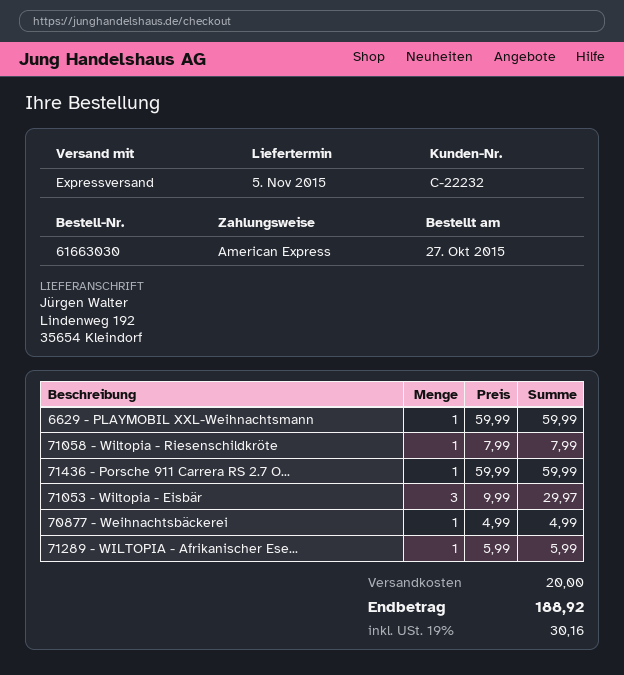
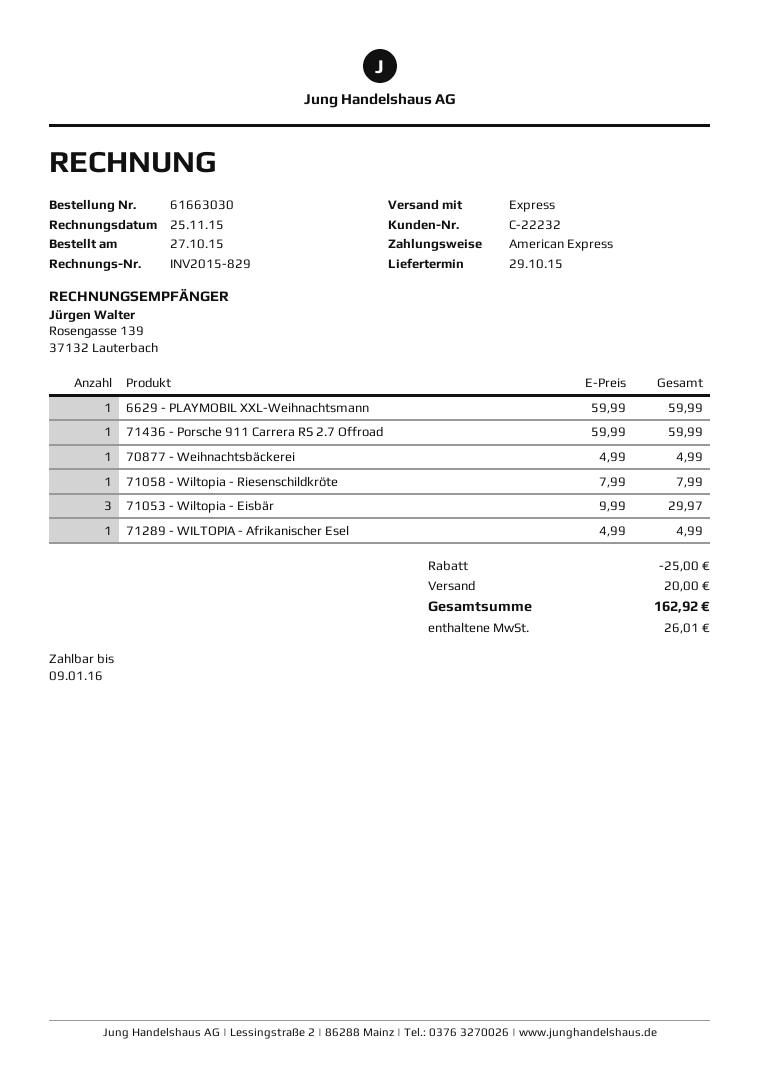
delivery date: 2015-11-05 -> 2015-10-29
71289 - WILTOPIA - Afrikanischer Ese...: 1 x 5.99 = 5.99 -> 1 x 4.99 = 4.99
discount: none -> 25.00
tax: 30.16 -> 26.01
total: 188.92 -> 162.92

